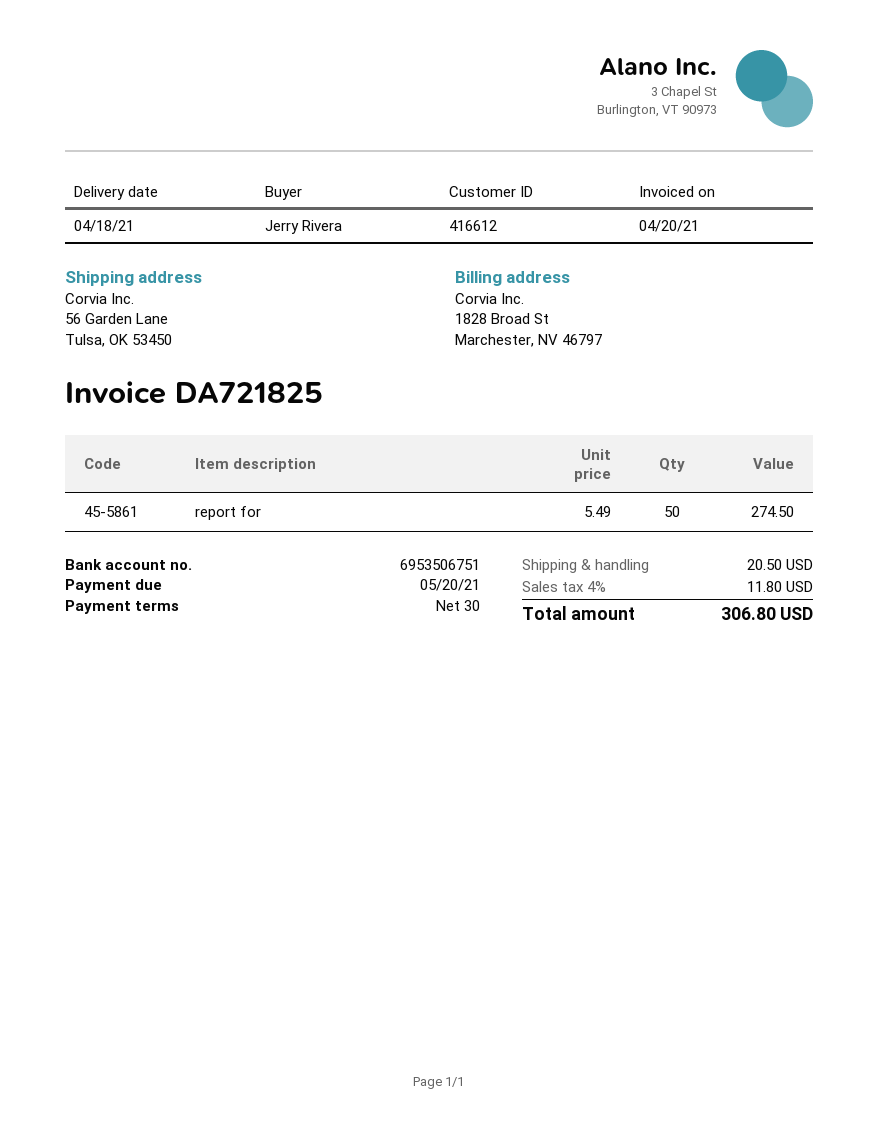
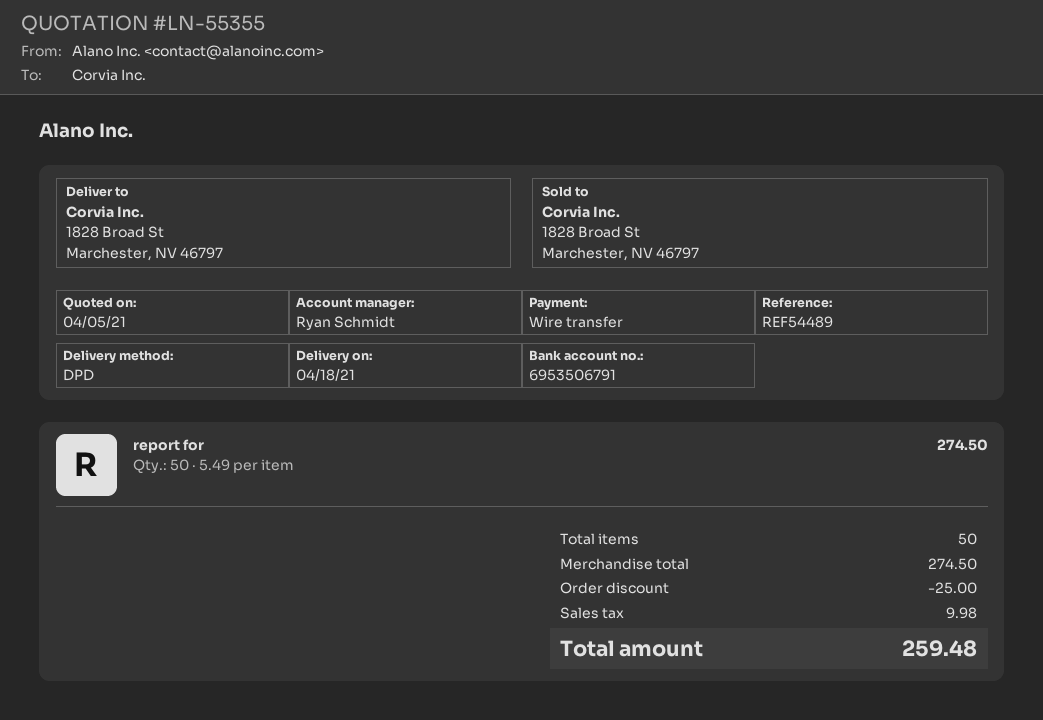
bank account: 6953506751 -> 6953506791
ship to: 56 Garden Lane, Tulsa, OK 53450 -> 1828 Broad St, Marchester, NV 46797
discount: none -> 25.00
shipping: 20.50 -> none
tax: 11.80 -> 9.98
total: 306.80 -> 259.48

